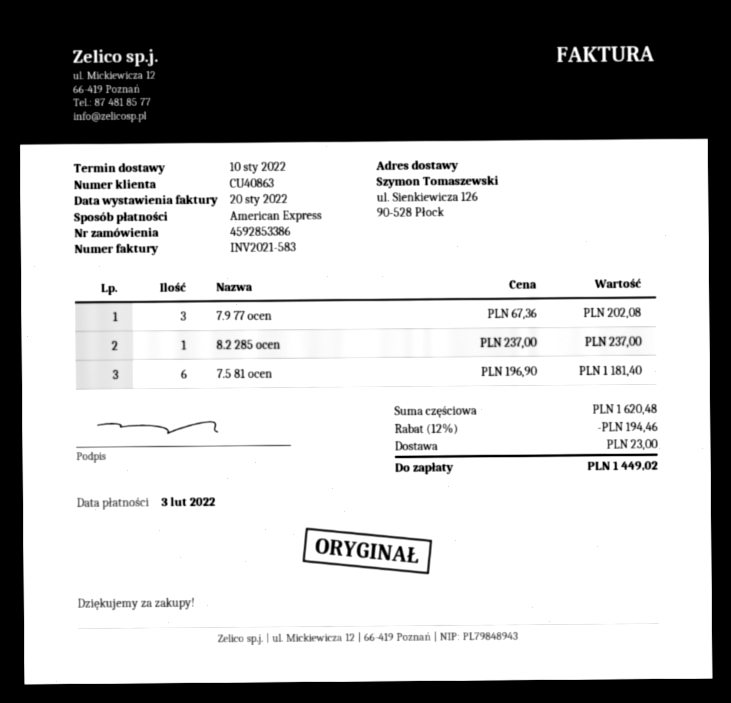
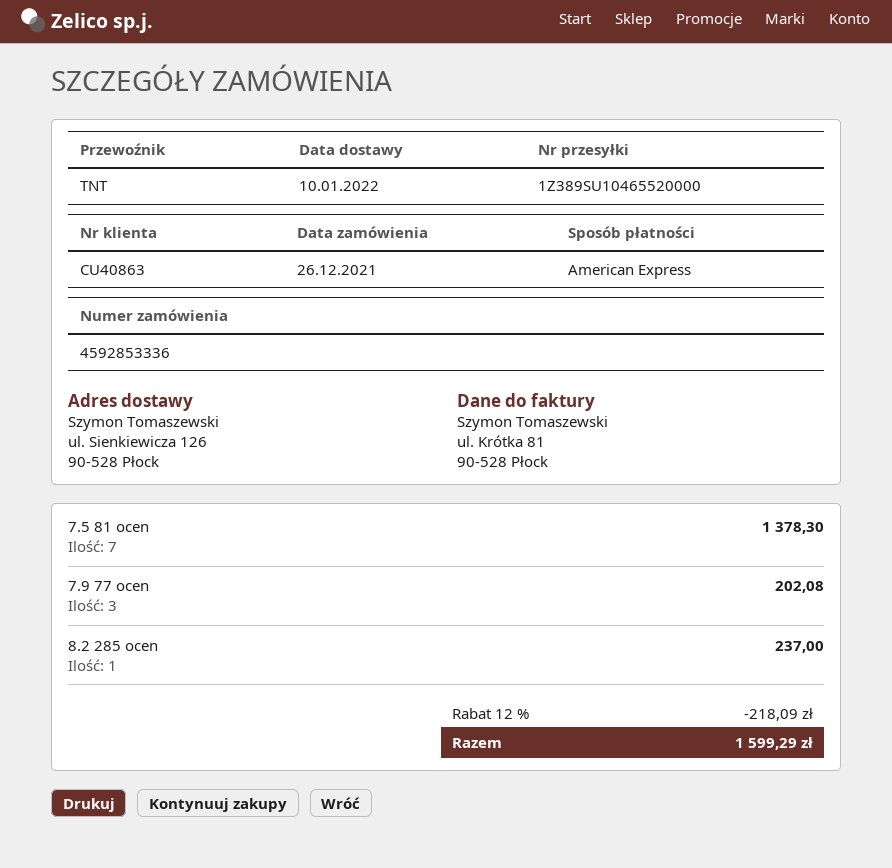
order number: 4592853386 -> 4592853336
7.5 81 ocen: 6 for 1181.40 -> 7 for 1378.30
discount: 12% = 194.46 -> 12% = 218.09
shipping: 23.00 -> none
total: 1449.02 -> 1599.29

